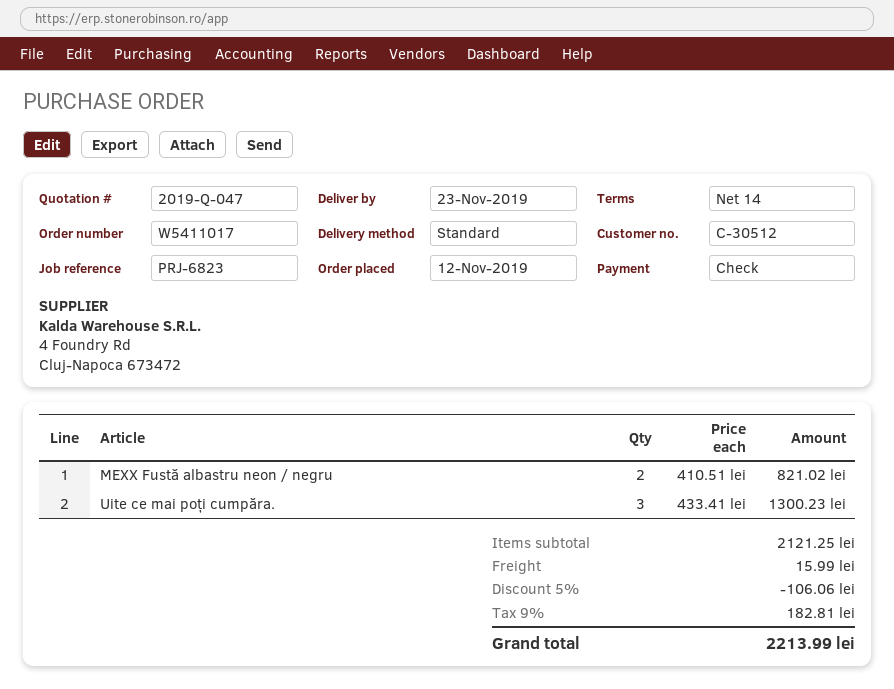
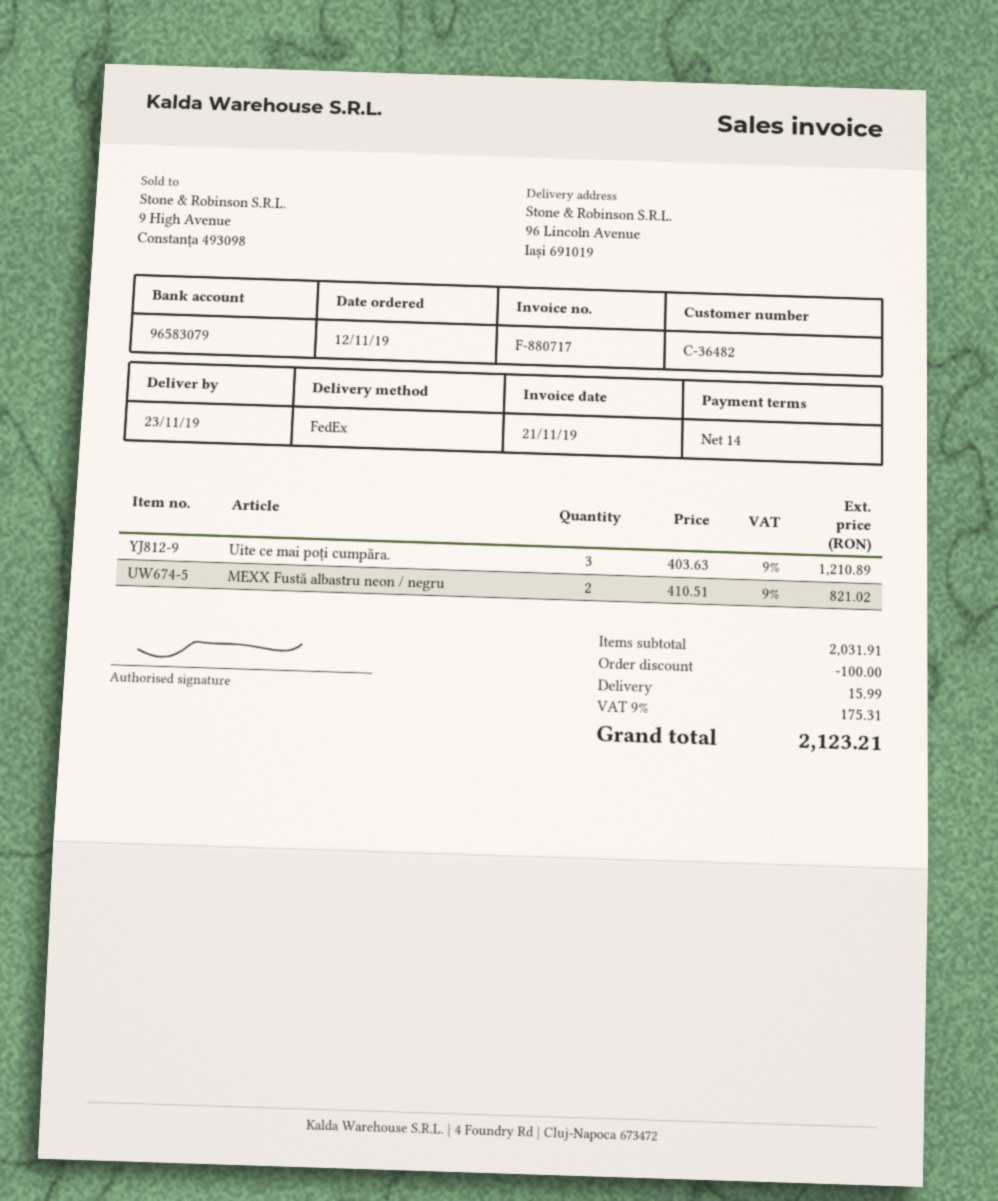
customer number: C-30512 -> C-36482
shipping method: standard -> FedEx
Uite ce mai poți cumpăra.: 3 x 433.41 = 1300.23 -> 3 x 403.63 = 1210.89
subtotal: 2121.25 -> 2031.91
discount: 106.06 -> 100.00
tax: 9% = 182.81 -> 9% = 175.31
total: 2213.99 -> 2123.21

